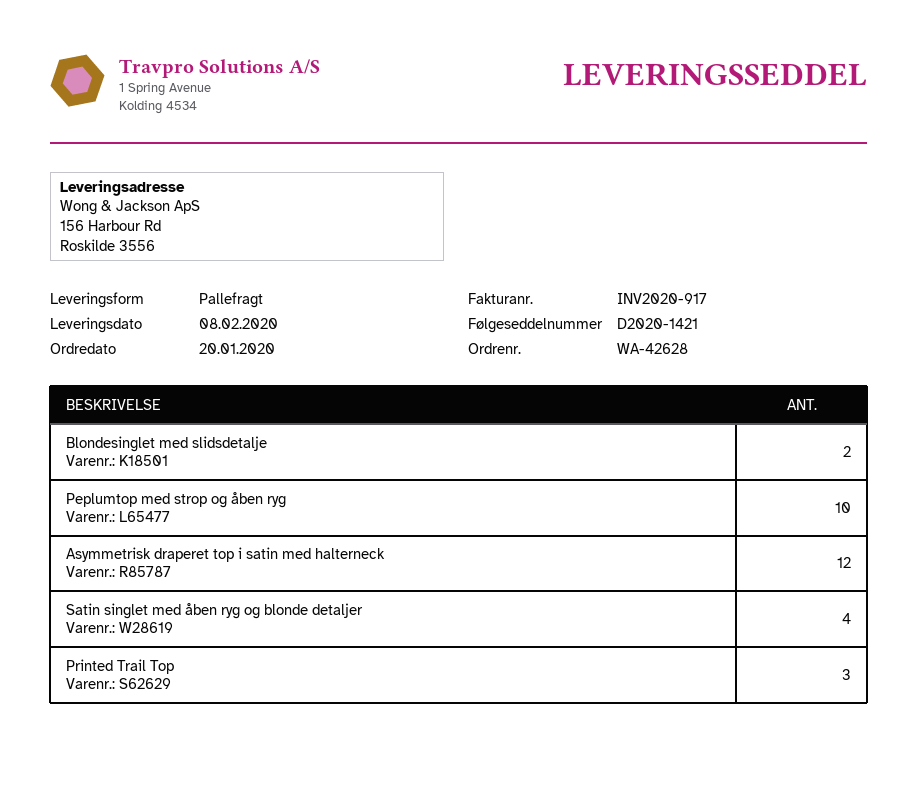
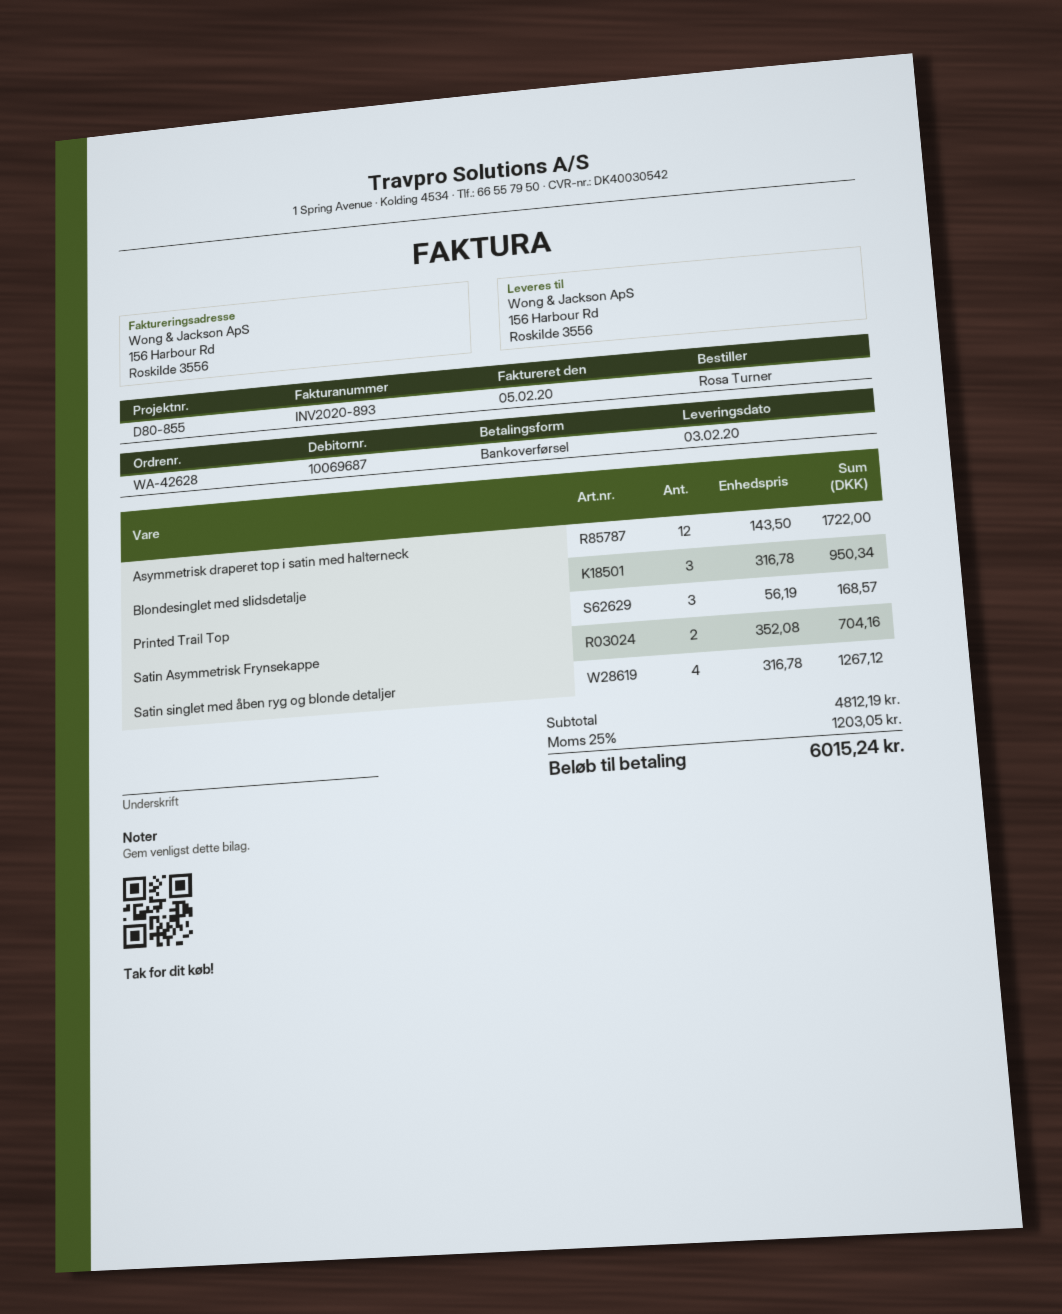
delivery date: 2020-02-08 -> 2020-02-03
invoice number: INV2020-917 -> INV2020-893
Blondesinglet med slidsdetalje: 2 -> 3
Peplumtop med strop og åben ryg: 10 -> none
Satin Asymmetrisk Frynsekappe: none -> 2

